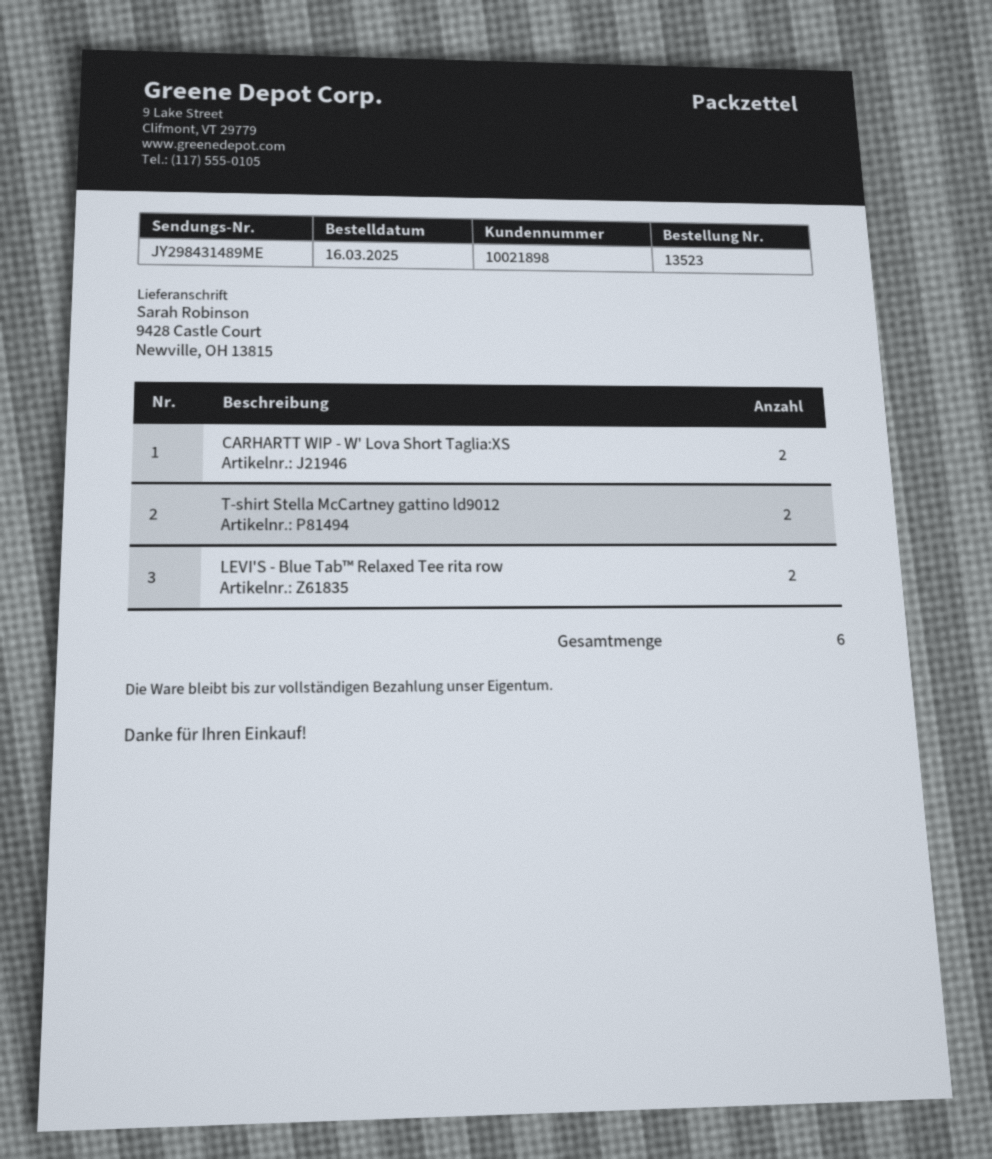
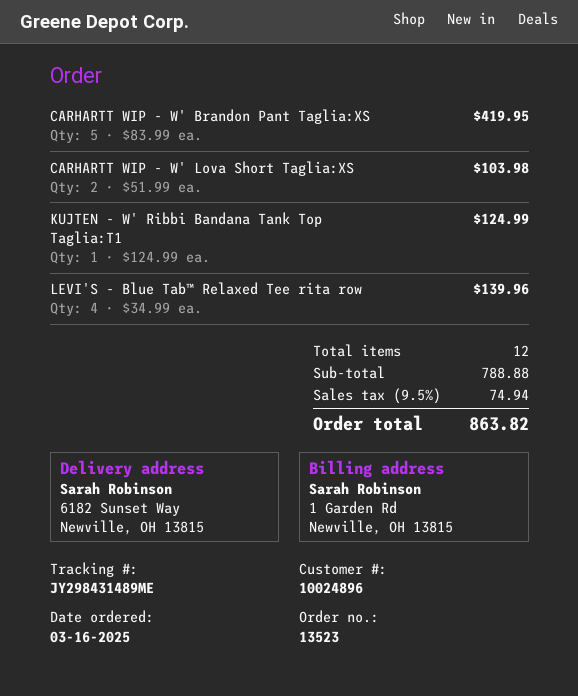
customer number: 10021898 -> 10024896
ship to: 9428 Castle Court, Newville, OH 13815 -> 6182 Sunset Way, Newville, OH 13815
T-shirt Stella McCartney gattino ld9012: 2 -> none
LEVI'S - Blue Tab™ Relaxed Tee rita row: 2 -> 4
CARHARTT WIP - W' Brandon Pant Taglia:XS: none -> 5
KUJTEN - W' Ribbi Bandana Tank Top Taglia:T1: none -> 1
total quantity: 6 -> 12

